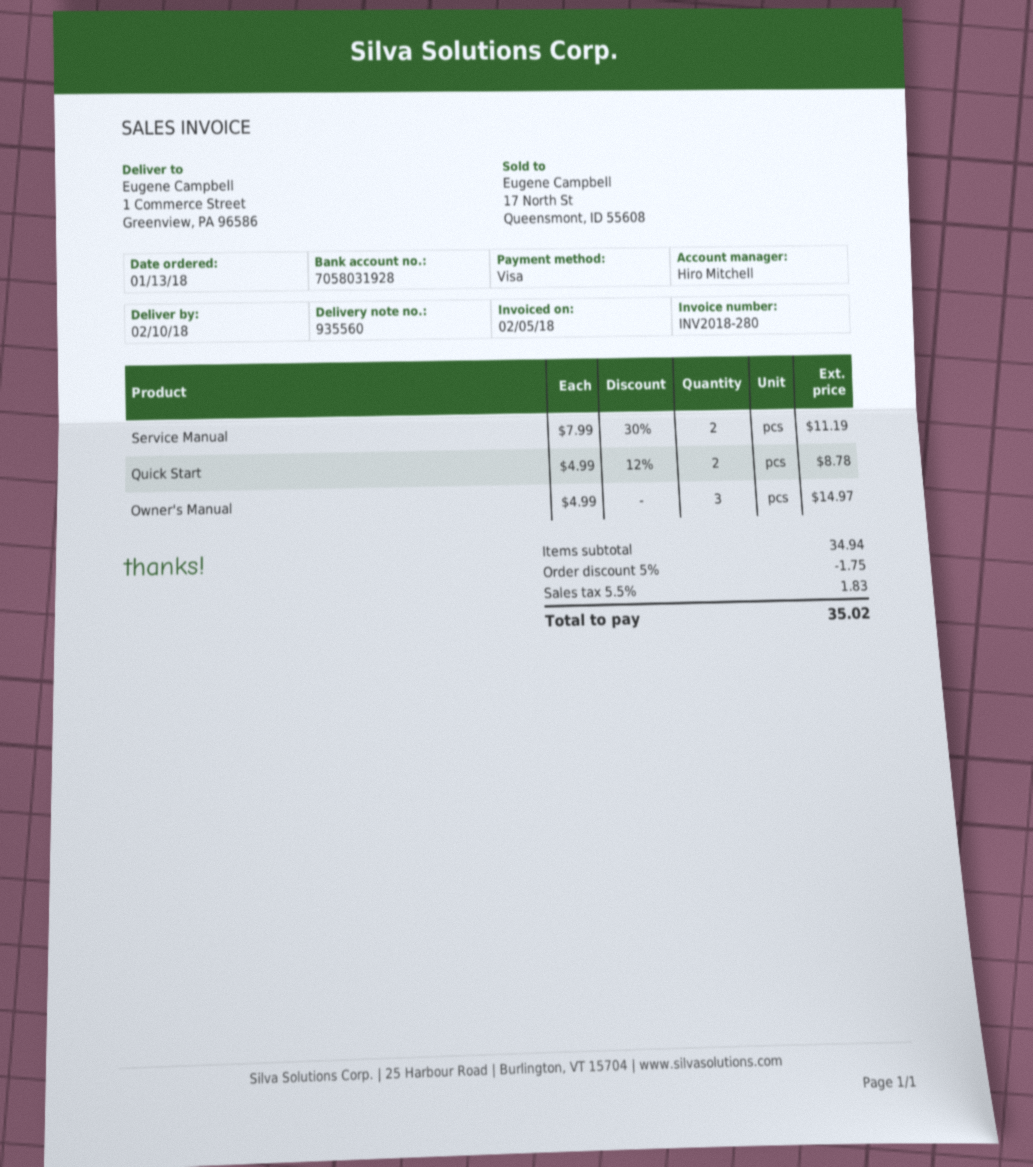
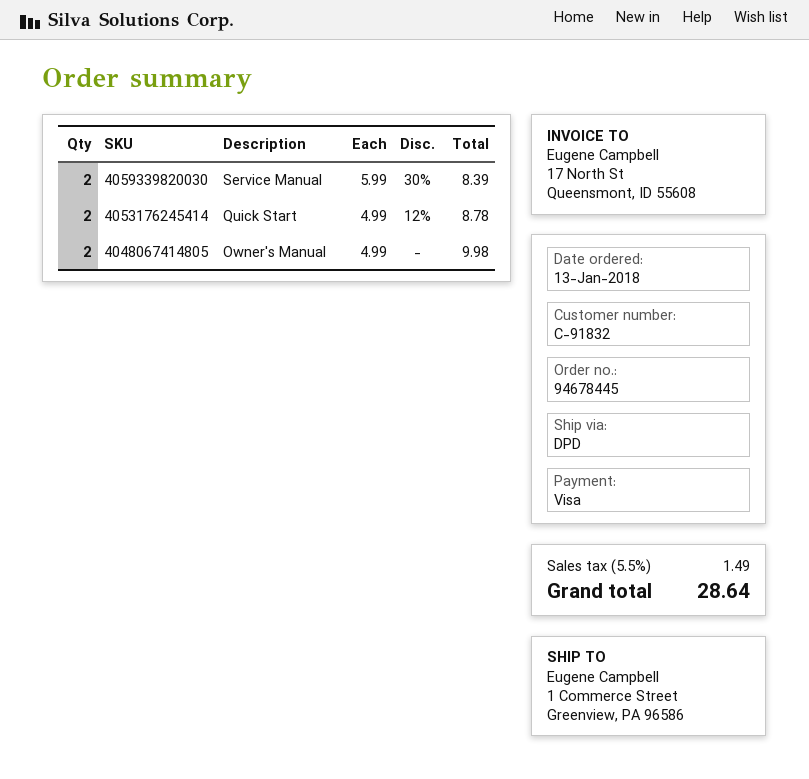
Service Manual: 2 x 7.99 - 30% = 11.19 -> 2 x 5.99 - 30% = 8.39
Owner's Manual: 3 x 4.99 = 14.97 -> 2 x 4.99 = 9.98
discount: 5% = 1.75 -> none
tax: 5.5% = 1.83 -> 5.5% = 1.49
total: 35.02 -> 28.64

